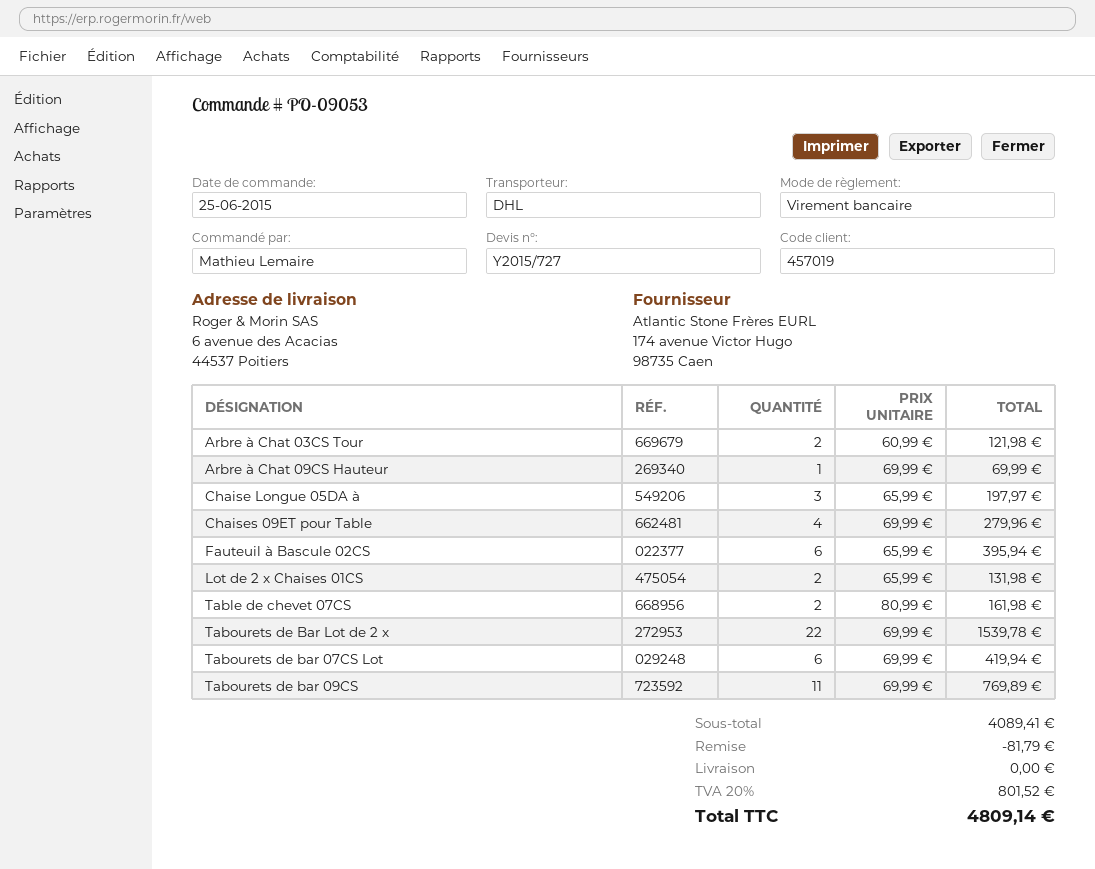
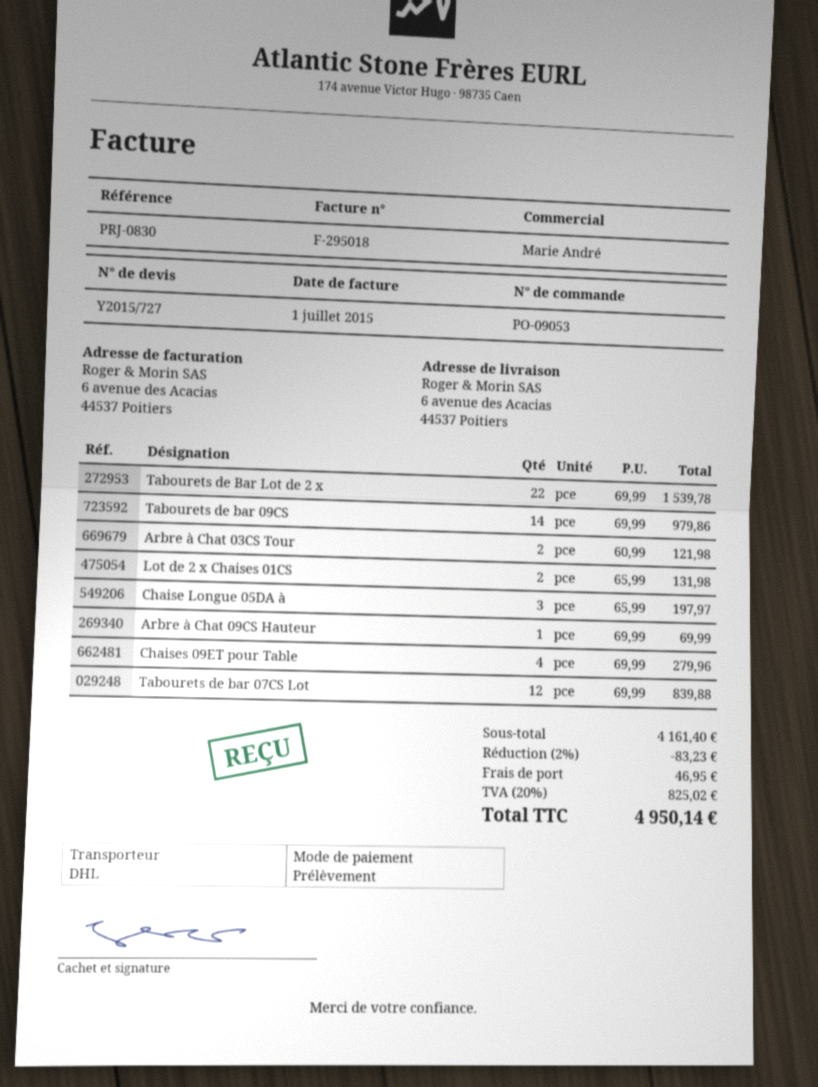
payment method: bank transfer -> direct debit
Fauteuil à Bascule 02CS: 6 x 65.99 = 395.94 -> none
Table de chevet 07CS: 2 x 80.99 = 161.98 -> none
Tabourets de bar 07CS Lot: 6 x 69.99 = 419.94 -> 12 x 69.99 = 839.88
Tabourets de bar 09CS: 11 x 69.99 = 769.89 -> 14 x 69.99 = 979.86
subtotal: 4089.41 -> 4161.40
discount: 81.79 -> 83.23
shipping: 0.00 -> 46.95
tax: 20% = 801.52 -> 20% = 825.02
total: 4809.14 -> 4950.14

